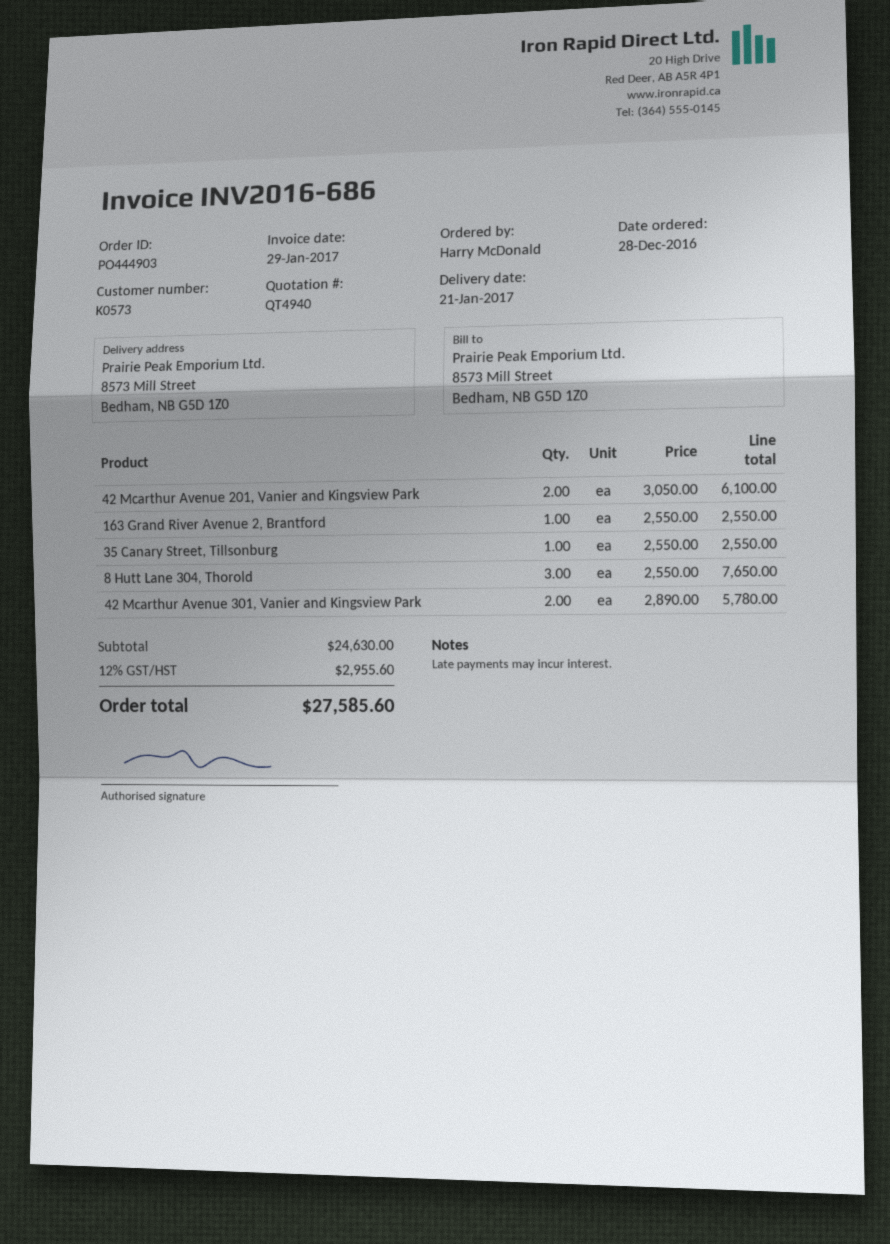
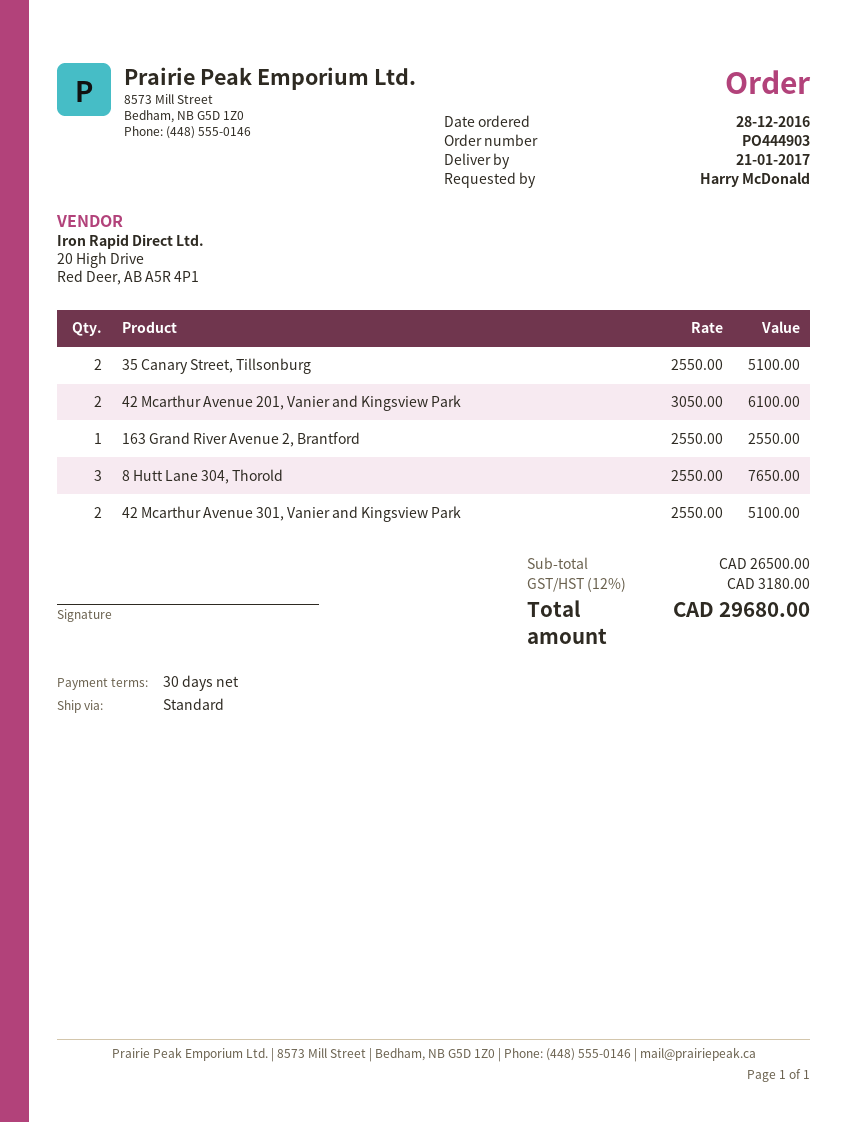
35 Canary Street, Tillsonburg: 1 x 2550.00 = 2550.00 -> 2 x 2550.00 = 5100.00
42 Mcarthur Avenue 301, Vanier and Kingsview Park: 2 x 2890.00 = 5780.00 -> 2 x 2550.00 = 5100.00
subtotal: 24630.00 -> 26500.00
tax: 12% = 2955.60 -> 12% = 3180.00
total: 27585.60 -> 29680.00

